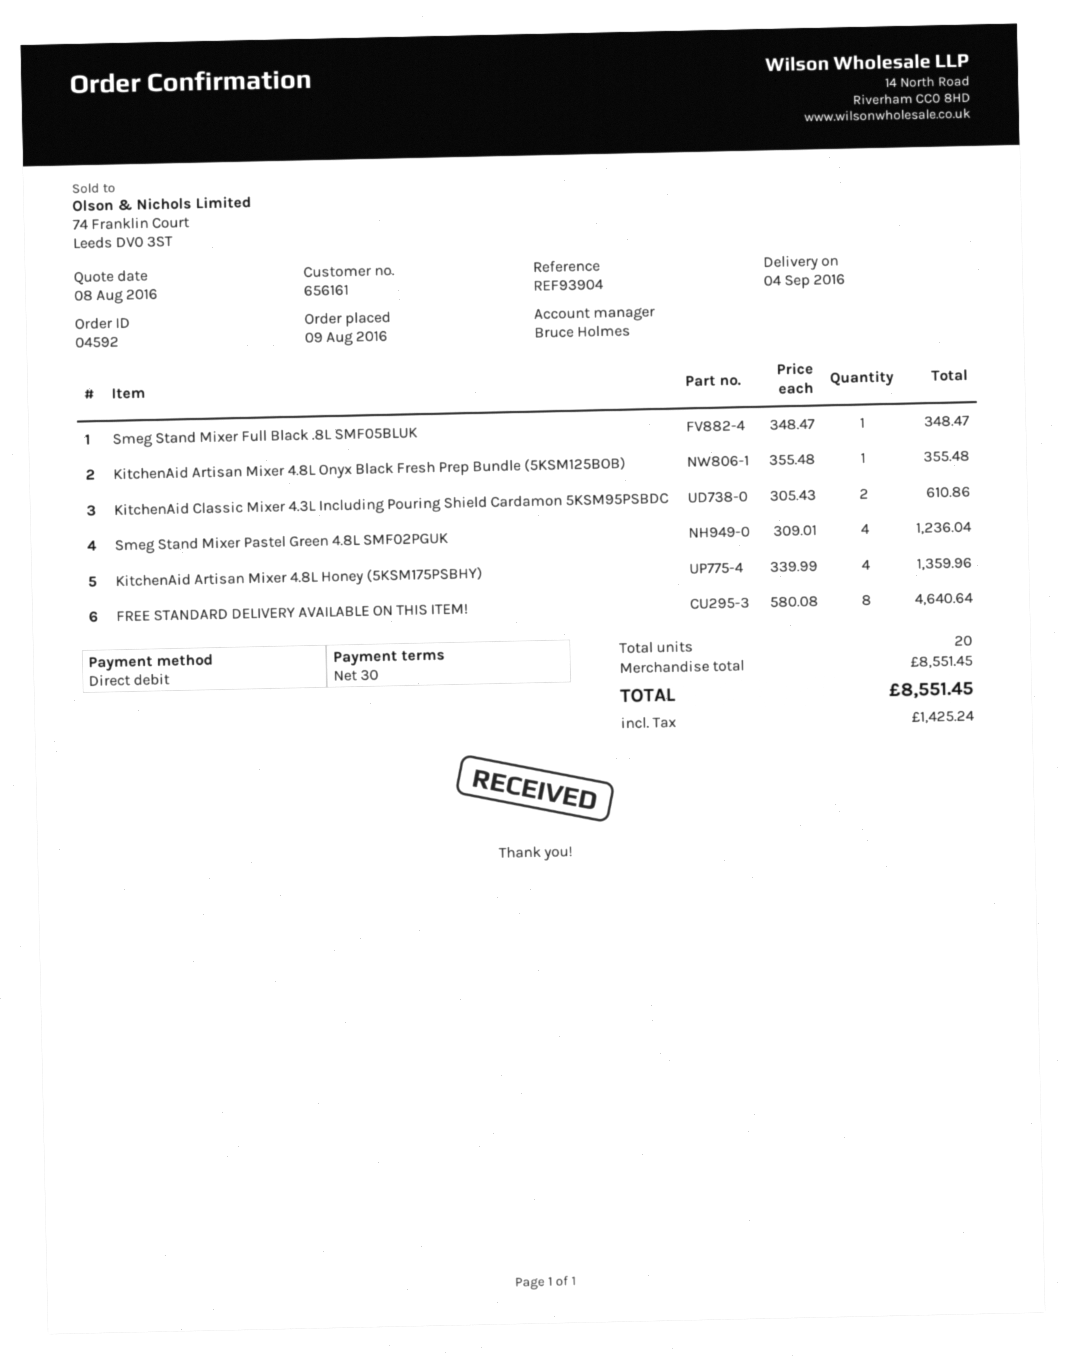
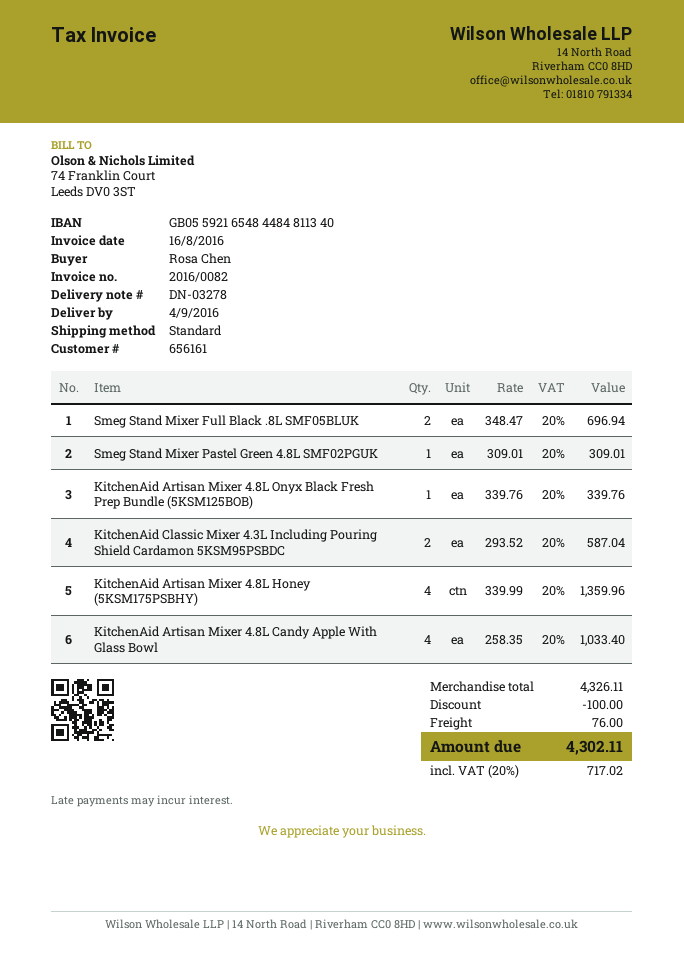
Smeg Stand Mixer Full Black .8L SMF05BLUK: 1 x 348.47 = 348.47 -> 2 x 348.47 = 696.94
KitchenAid Artisan Mixer 4.8L Onyx Black Fresh Prep Bundle (5KSM125BOB): 1 x 355.48 = 355.48 -> 1 x 339.76 = 339.76
KitchenAid Classic Mixer 4.3L Including Pouring Shield Cardamon 5KSM95PSBDC: 2 x 305.43 = 610.86 -> 2 x 293.52 = 587.04
Smeg Stand Mixer Pastel Green 4.8L SMF02PGUK: 4 x 309.01 = 1236.04 -> 1 x 309.01 = 309.01
FREE STANDARD DELIVERY AVAILABLE ON THIS ITEM!: 8 x 580.08 = 4640.64 -> none
KitchenAid Artisan Mixer 4.8L Candy Apple With Glass Bowl: none -> 4 x 258.35 = 1033.40
subtotal: 8551.45 -> 4326.11
discount: none -> 100.00
shipping: none -> 76.00
tax: 1425.24 -> 717.02
total: 8551.45 -> 4302.11

